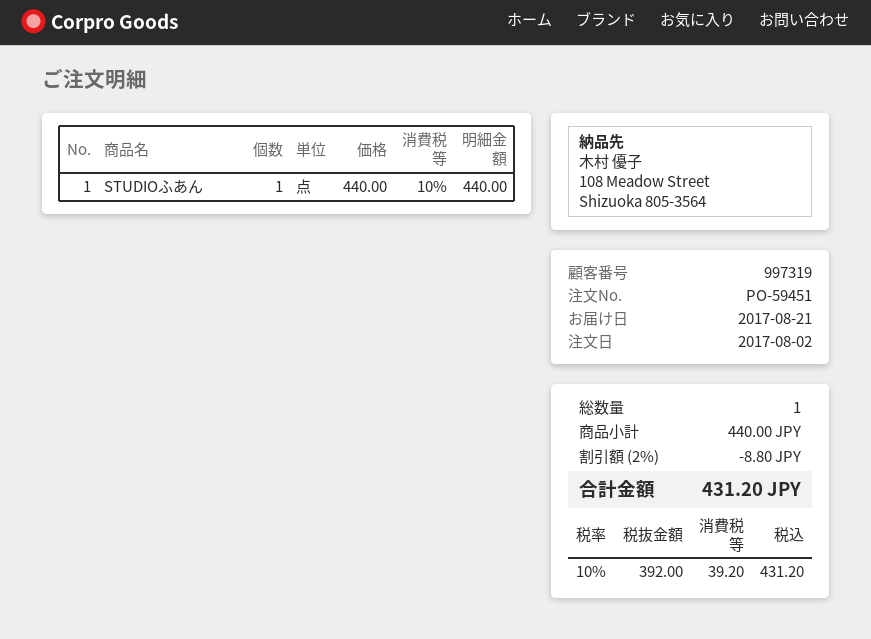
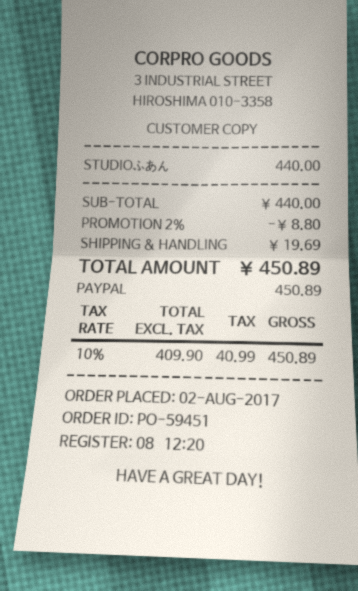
shipping: none -> 19.69
net: 392.00 -> 409.90
tax: 10% = 39.20 -> 10% = 40.99
total: 431.20 -> 450.89

